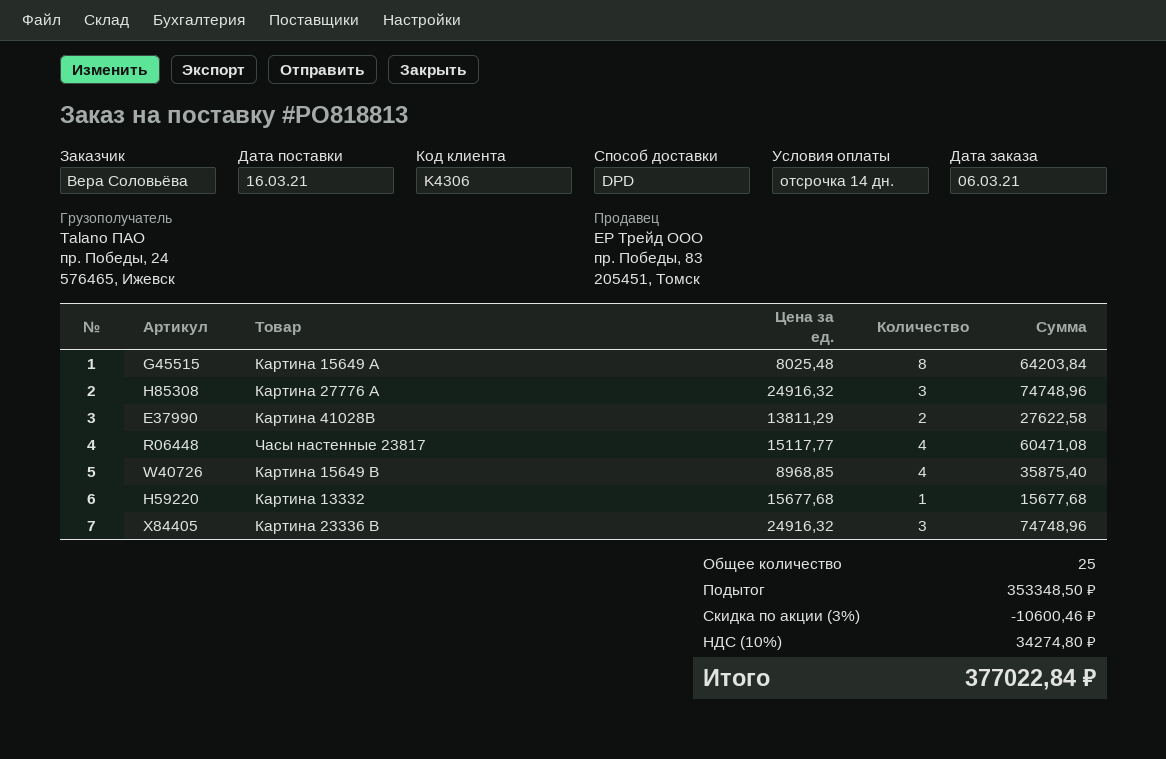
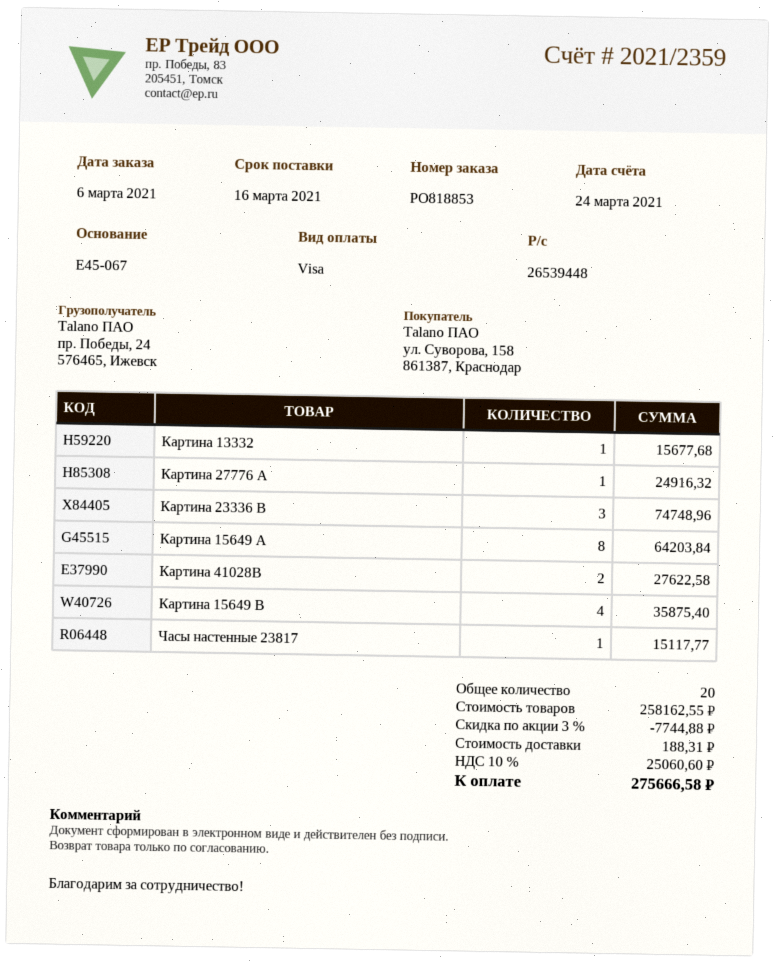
order number: PO818813 -> PO818853
Картина 27776 А: 3 for 74748.96 -> 1 for 24916.32
Часы настенные 23817: 4 for 60471.08 -> 1 for 15117.77
total quantity: 25 -> 20
subtotal: 353348.50 -> 258162.55
discount: 3% = 10600.46 -> 3% = 7744.88
shipping: none -> 188.31
tax: 10% = 34274.80 -> 10% = 25060.60
total: 377022.84 -> 275666.58

